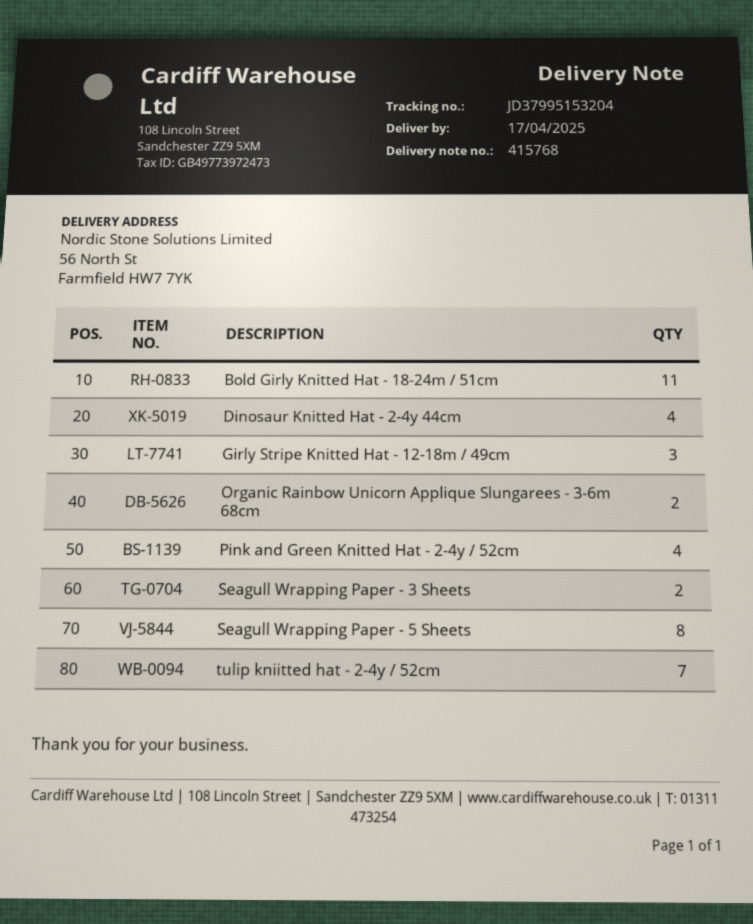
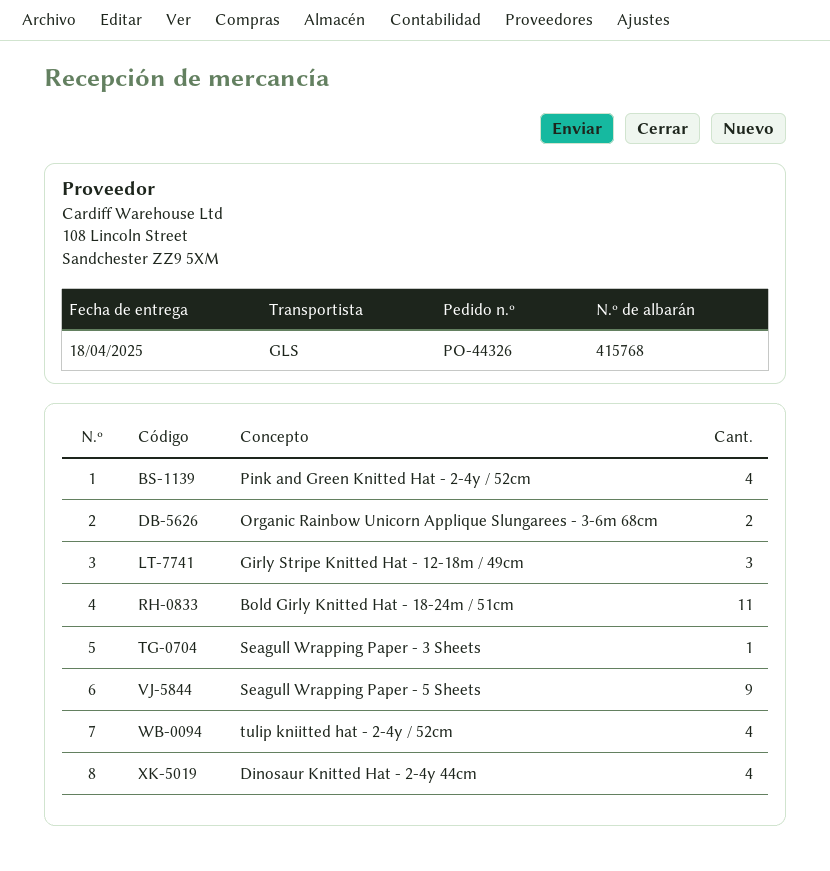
delivery date: 2025-04-17 -> 2025-04-18
Seagull Wrapping Paper - 3 Sheets: 2 -> 1
Seagull Wrapping Paper - 5 Sheets: 8 -> 9
tulip kniitted hat - 2-4y / 52cm: 7 -> 4

